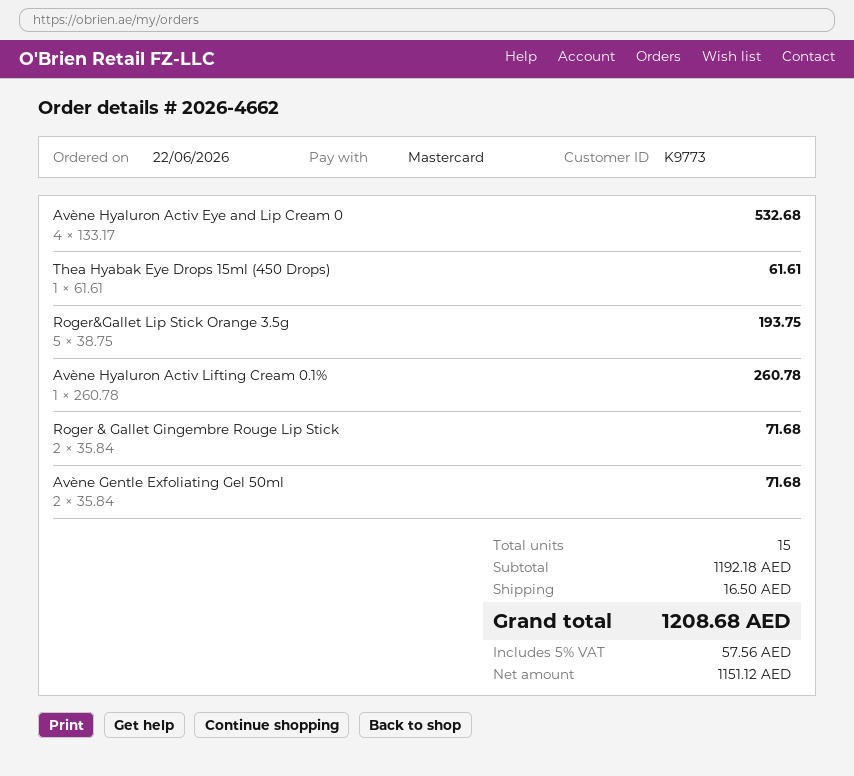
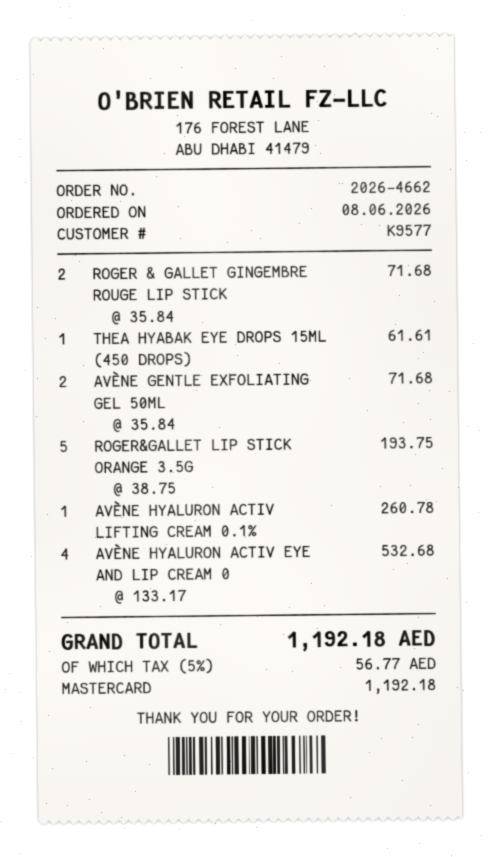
order date: 2026-06-22 -> 2026-06-08
customer number: K9773 -> K9577
shipping: 16.50 -> none
tax: 5% = 57.56 -> 5% = 56.77
total: 1208.68 -> 1192.18

